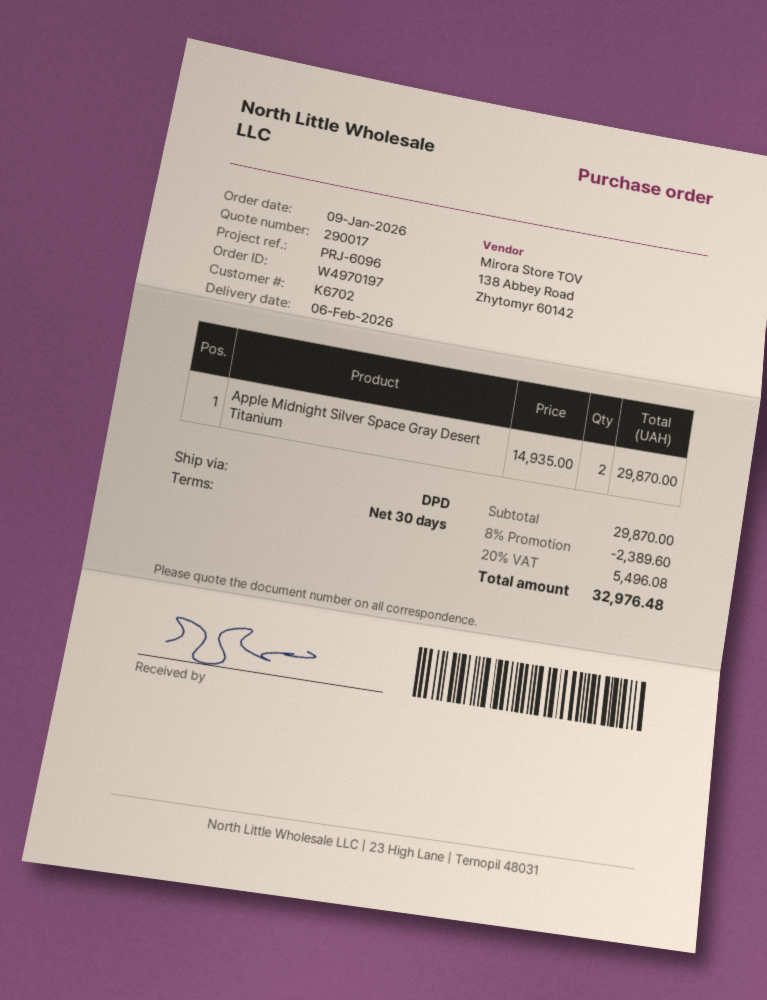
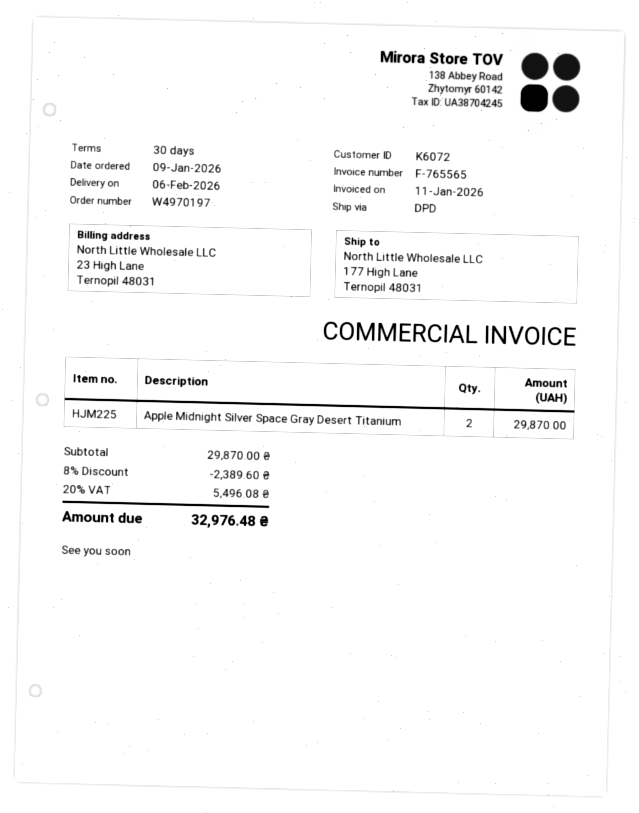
customer number: K6702 -> K6072

